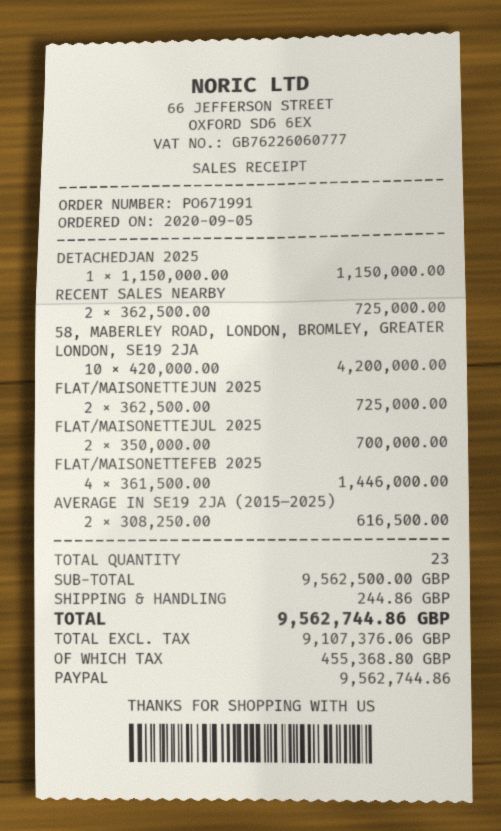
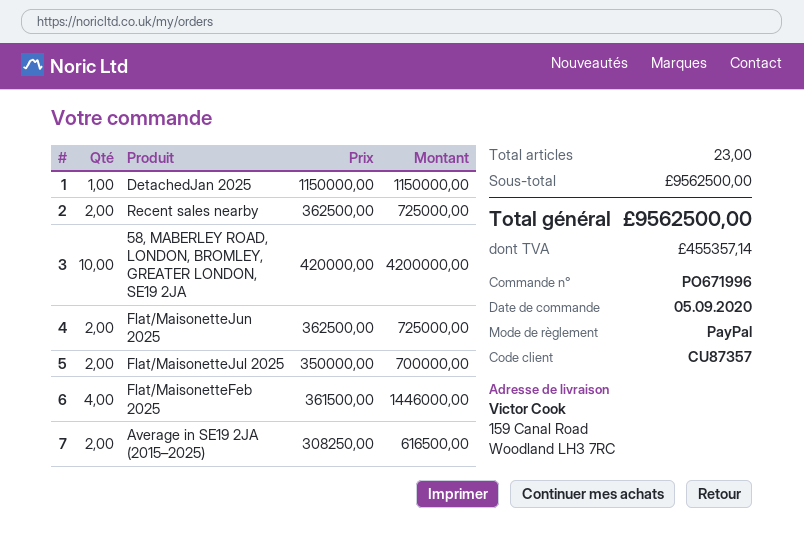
order number: PO671991 -> PO671996
shipping: 244.86 -> none
tax: 455368.80 -> 455357.14
total: 9562744.86 -> 9562500.00

